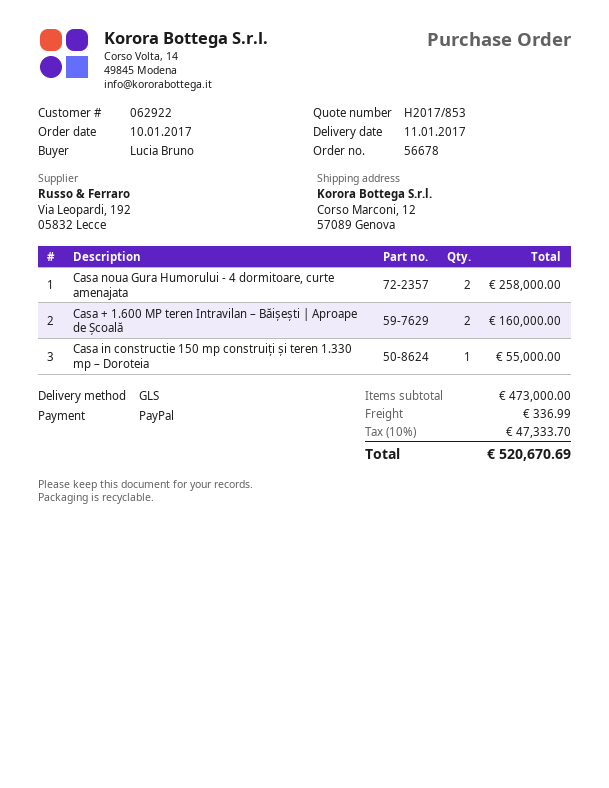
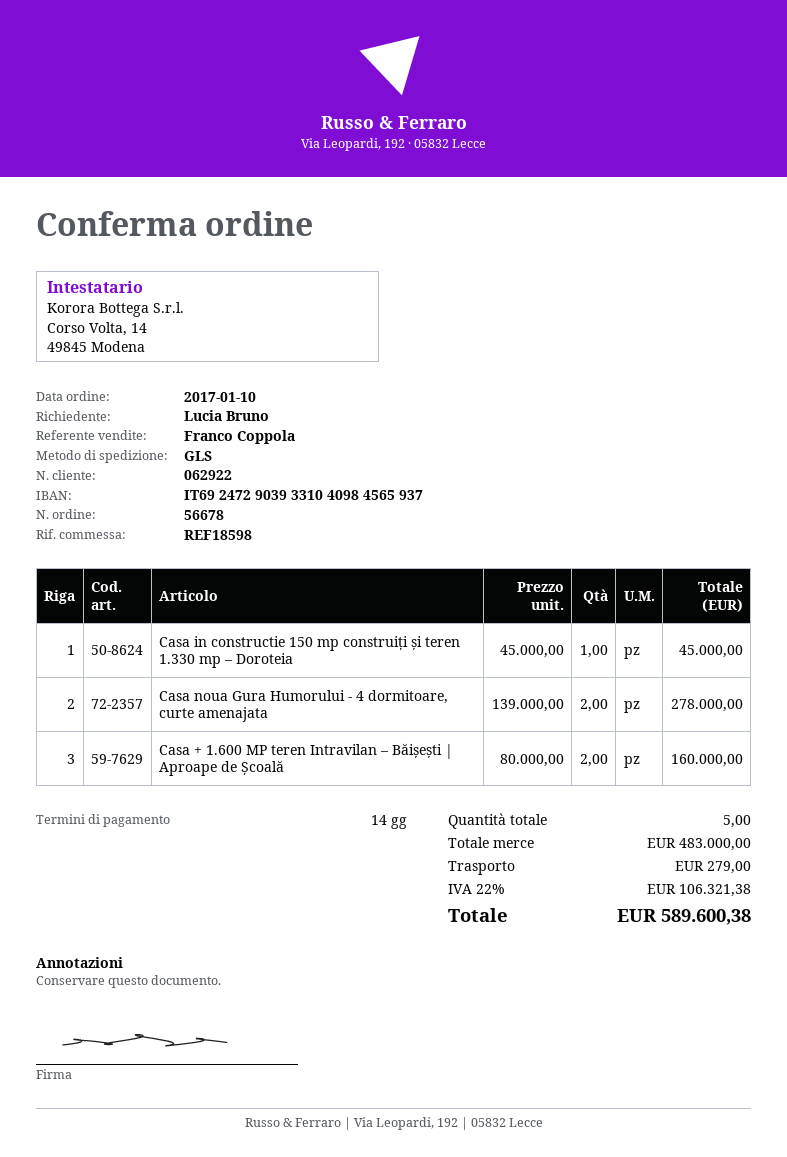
Casa noua Gura Humorului - 4 dormitoare, curte amenajata: 2 for 258000.00 -> 2 for 278000.00
Casa in constructie 150 mp construiți și teren 1.330 mp – Doroteia: 1 for 55000.00 -> 1 for 45000.00
subtotal: 473000.00 -> 483000.00
shipping: 336.99 -> 279.00
tax: 10% = 47333.70 -> 22% = 106321.38
total: 520670.69 -> 589600.38

